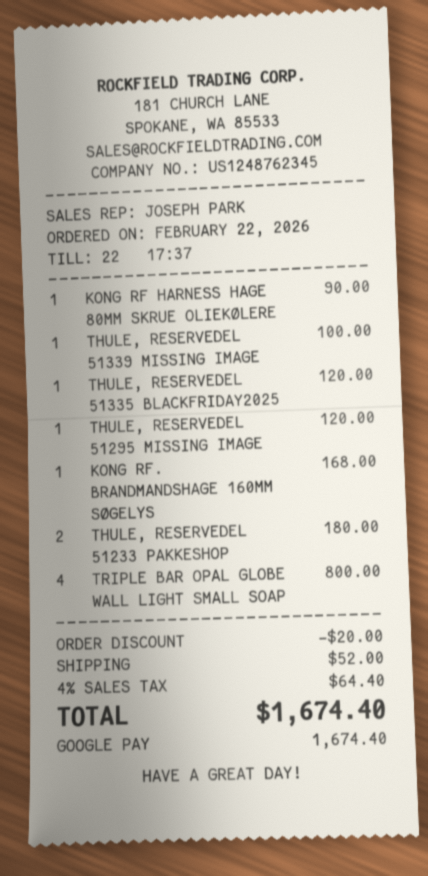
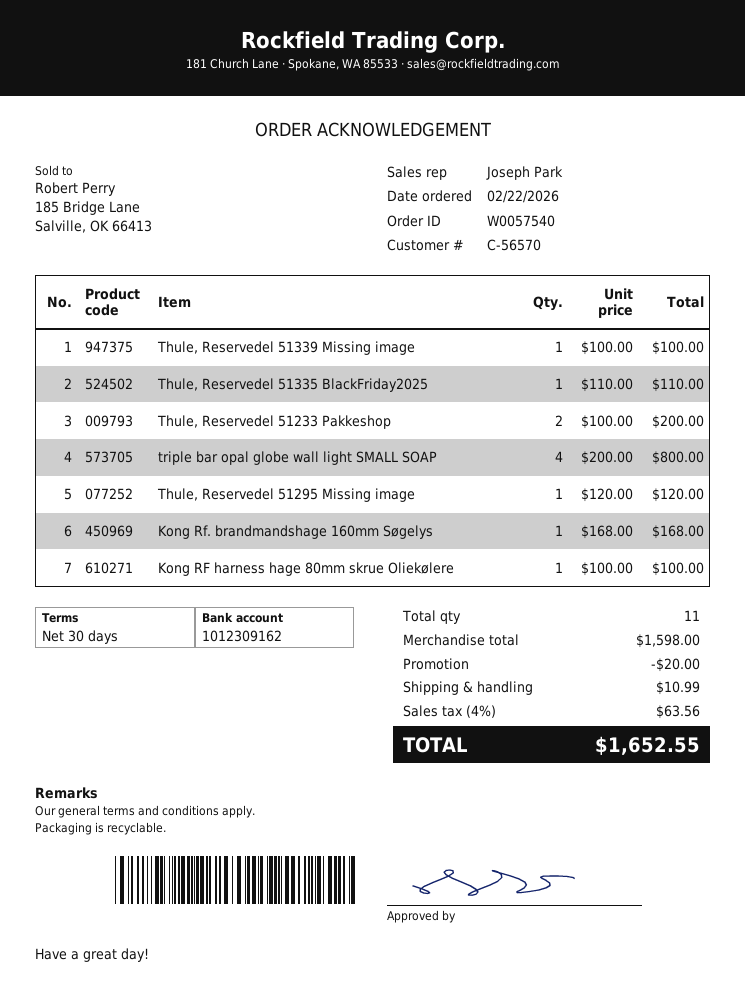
KONG RF HARNESS HAGE 80MM SKRUE OLIEKØLERE: 1 for 90.00 -> 1 for 100.00
THULE, RESERVEDEL 51335 BLACKFRIDAY2025: 1 for 120.00 -> 1 for 110.00
THULE, RESERVEDEL 51233 PAKKESHOP: 2 for 180.00 -> 2 for 200.00
shipping: 52.00 -> 10.99
tax: 4% = 64.40 -> 4% = 63.56
total: 1674.40 -> 1652.55

